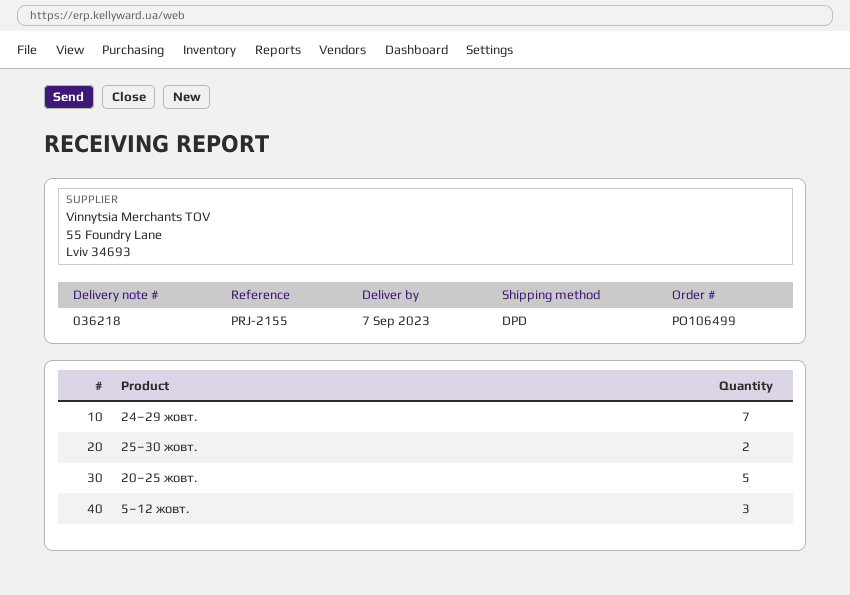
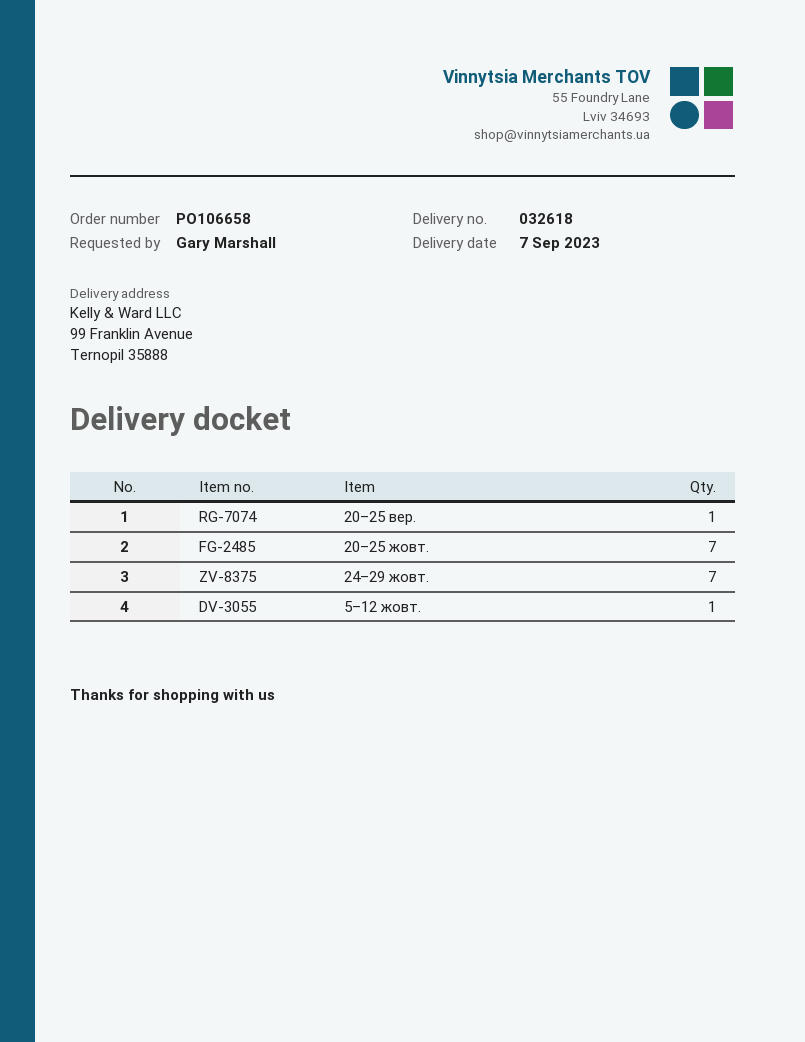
order number: PO106499 -> PO106658
delivery note number: 036218 -> 032618
25–30 жовт.: 2 -> none
20–25 жовт.: 5 -> 7
5–12 жовт.: 3 -> 1
20–25 вер.: none -> 1

